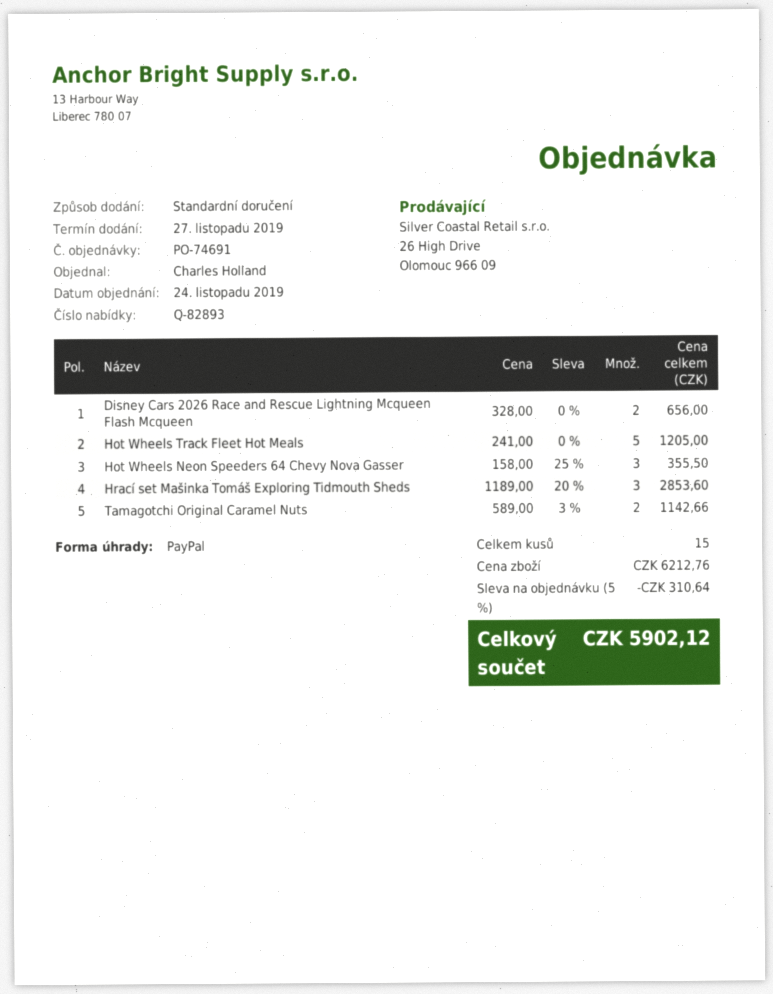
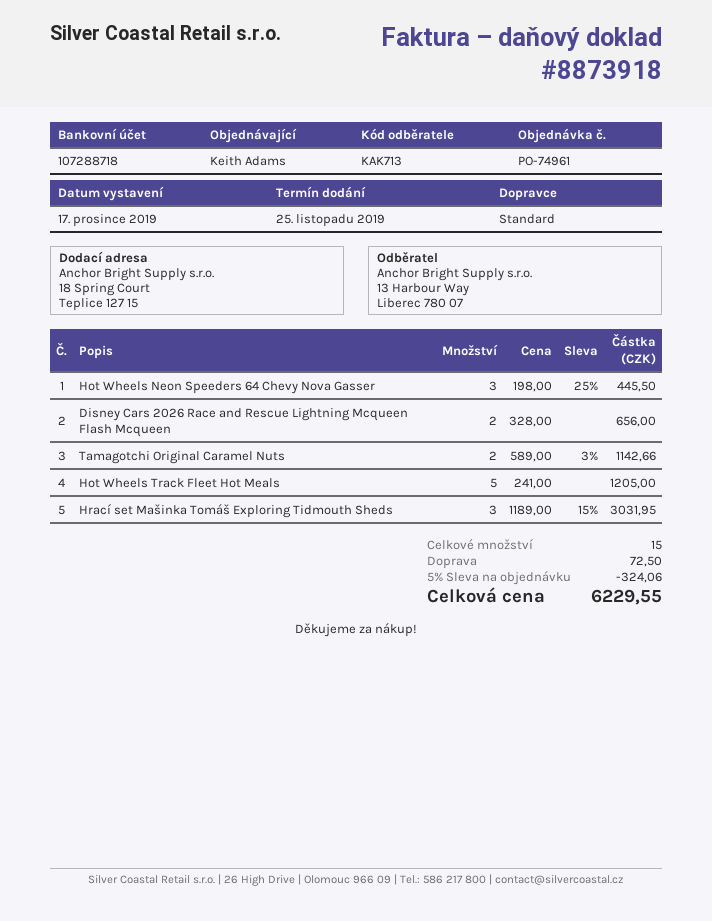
order number: PO-74691 -> PO-74961
delivery date: 2019-11-27 -> 2019-11-25
ordered by: Charles Holland -> Keith Adams
Hot Wheels Neon Speeders 64 Chevy Nova Gasser: 3 x 158.00 - 25% = 355.50 -> 3 x 198.00 - 25% = 445.50
Hrací set Mašinka Tomáš Exploring Tidmouth Sheds: 3 x 1189.00 - 20% = 2853.60 -> 3 x 1189.00 - 15% = 3031.95
discount: 5% = 310.64 -> 5% = 324.06
shipping: none -> 72.50
total: 5902.12 -> 6229.55

